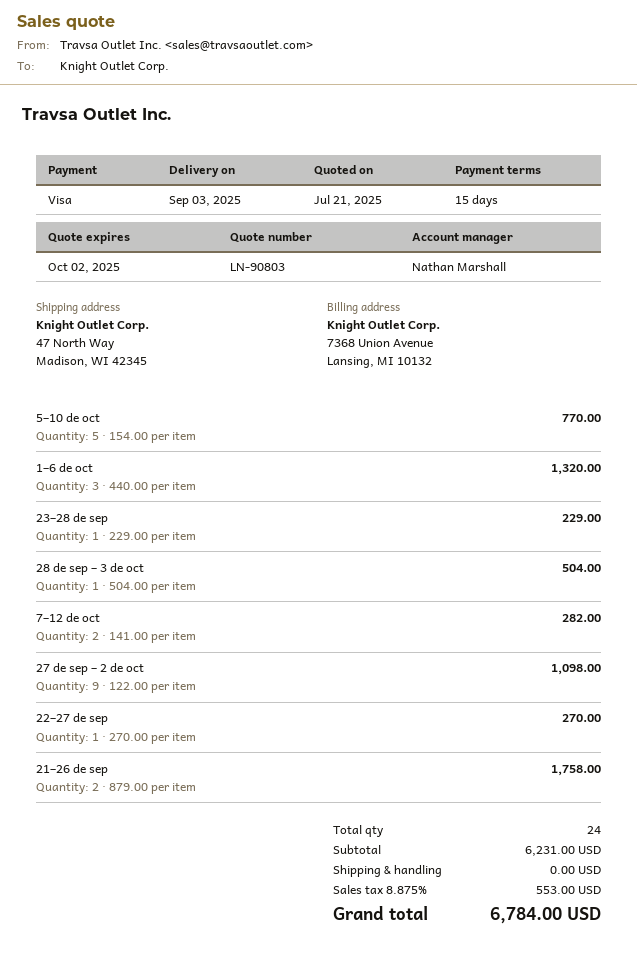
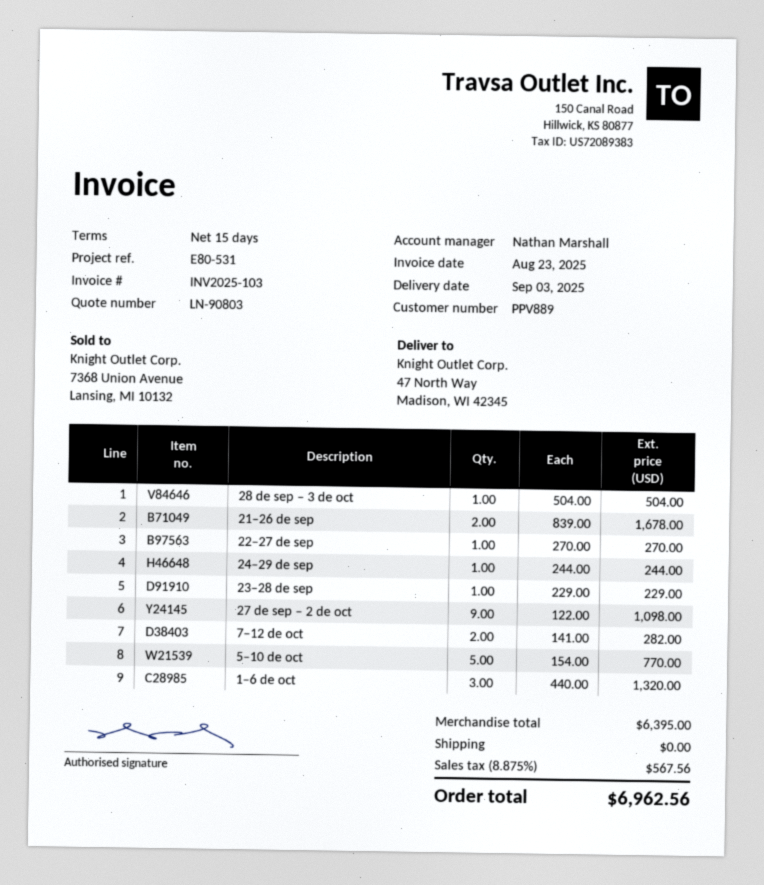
21–26 de sep: 2 x 879.00 = 1758.00 -> 2 x 839.00 = 1678.00
24–29 de sep: none -> 1 x 244.00 = 244.00
subtotal: 6231.00 -> 6395.00
tax: 8.875% = 553.00 -> 8.875% = 567.56
total: 6784.00 -> 6962.56

